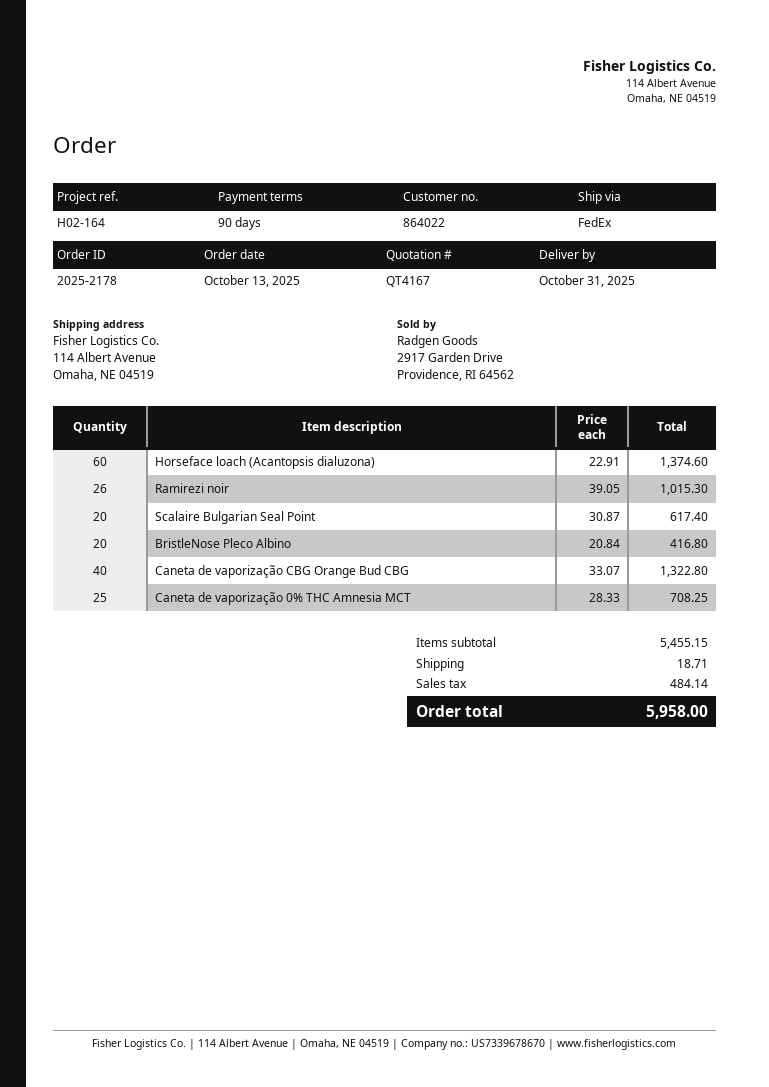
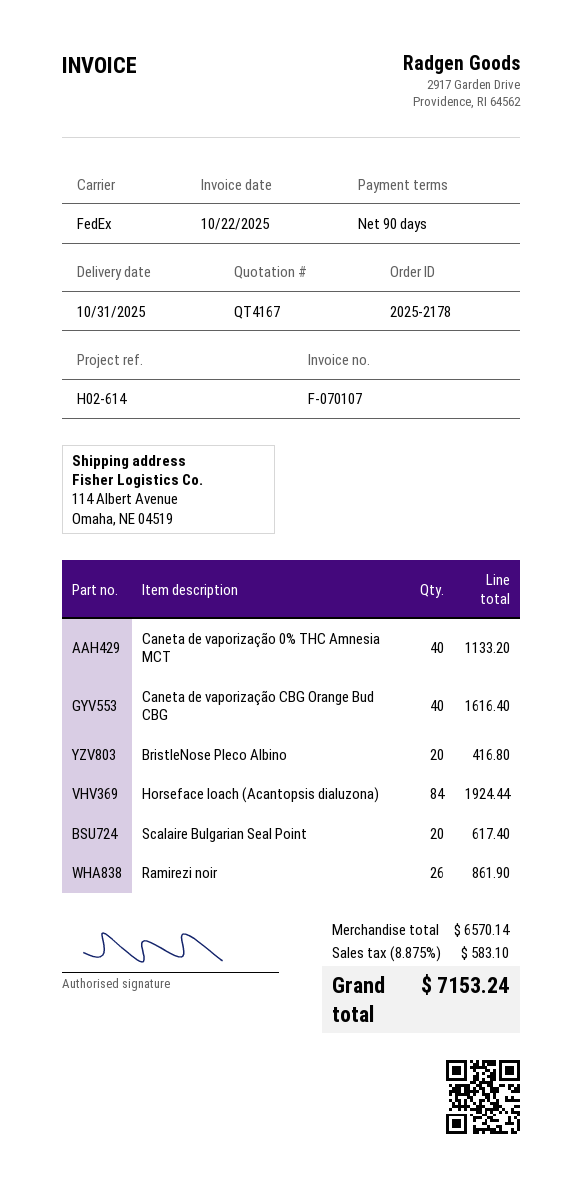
reference: H02-164 -> H02-614
Horseface loach (Acantopsis dialuzona): 60 for 1374.60 -> 84 for 1924.44
Ramirezi noir: 26 for 1015.30 -> 26 for 861.90
Caneta de vaporização CBG Orange Bud CBG: 40 for 1322.80 -> 40 for 1616.40
Caneta de vaporização 0% THC Amnesia MCT: 25 for 708.25 -> 40 for 1133.20
subtotal: 5455.15 -> 6570.14
shipping: 18.71 -> none
tax: 484.14 -> 583.10
total: 5958.00 -> 7153.24

